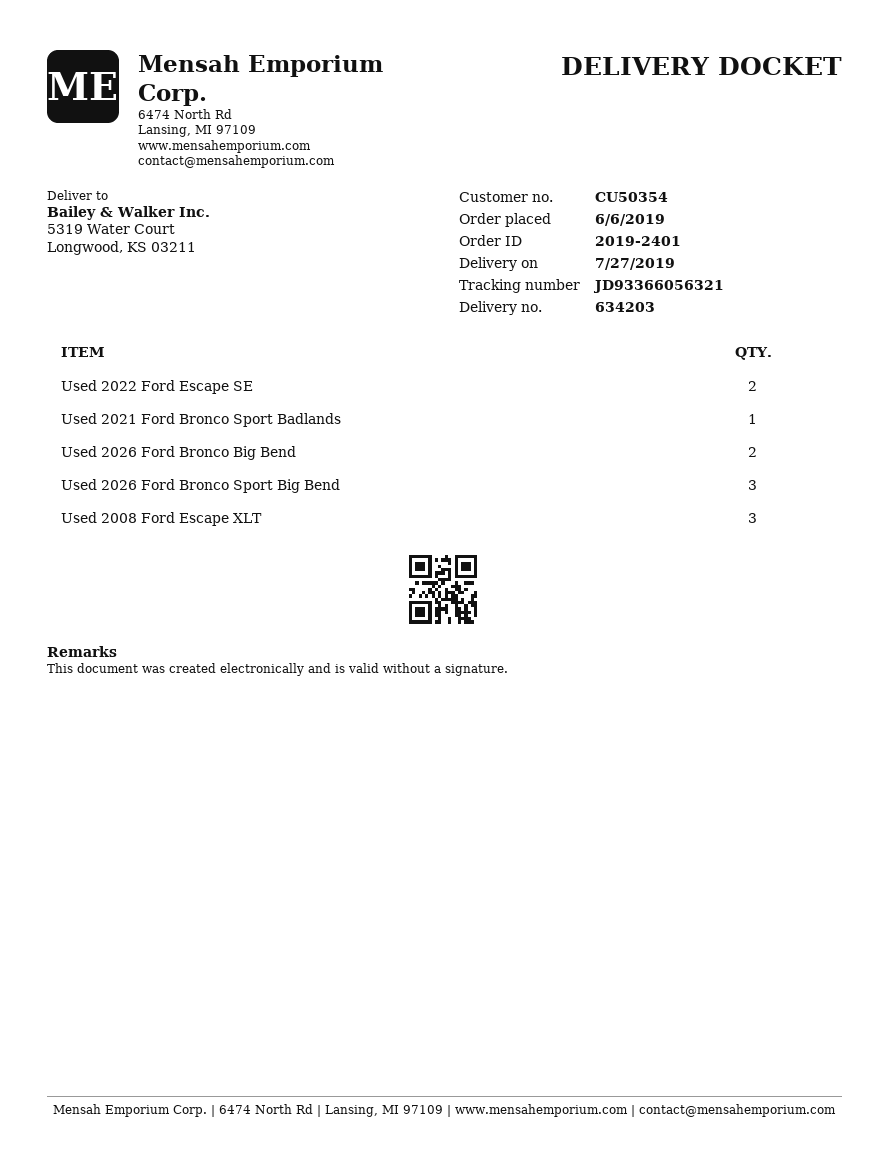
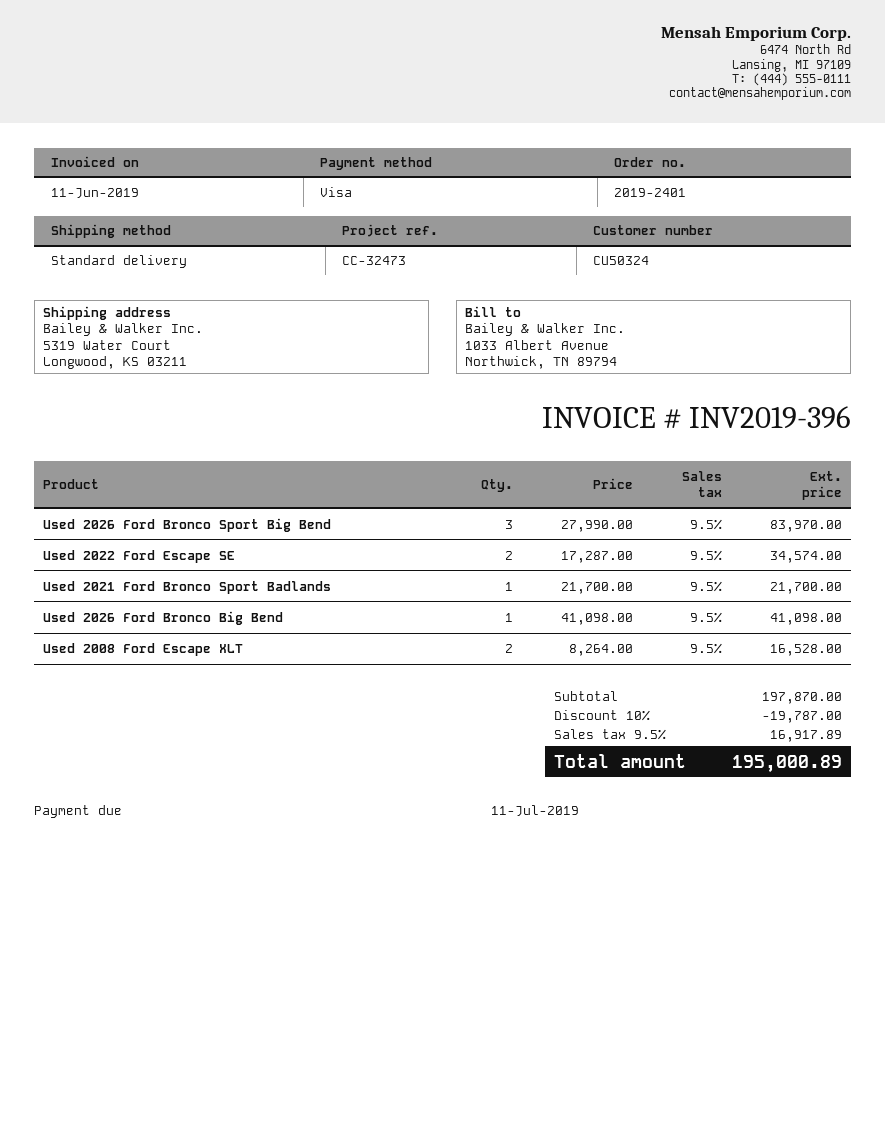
customer number: CU50354 -> CU50324
Used 2026 Ford Bronco Big Bend: 2 -> 1
Used 2008 Ford Escape XLT: 3 -> 2

